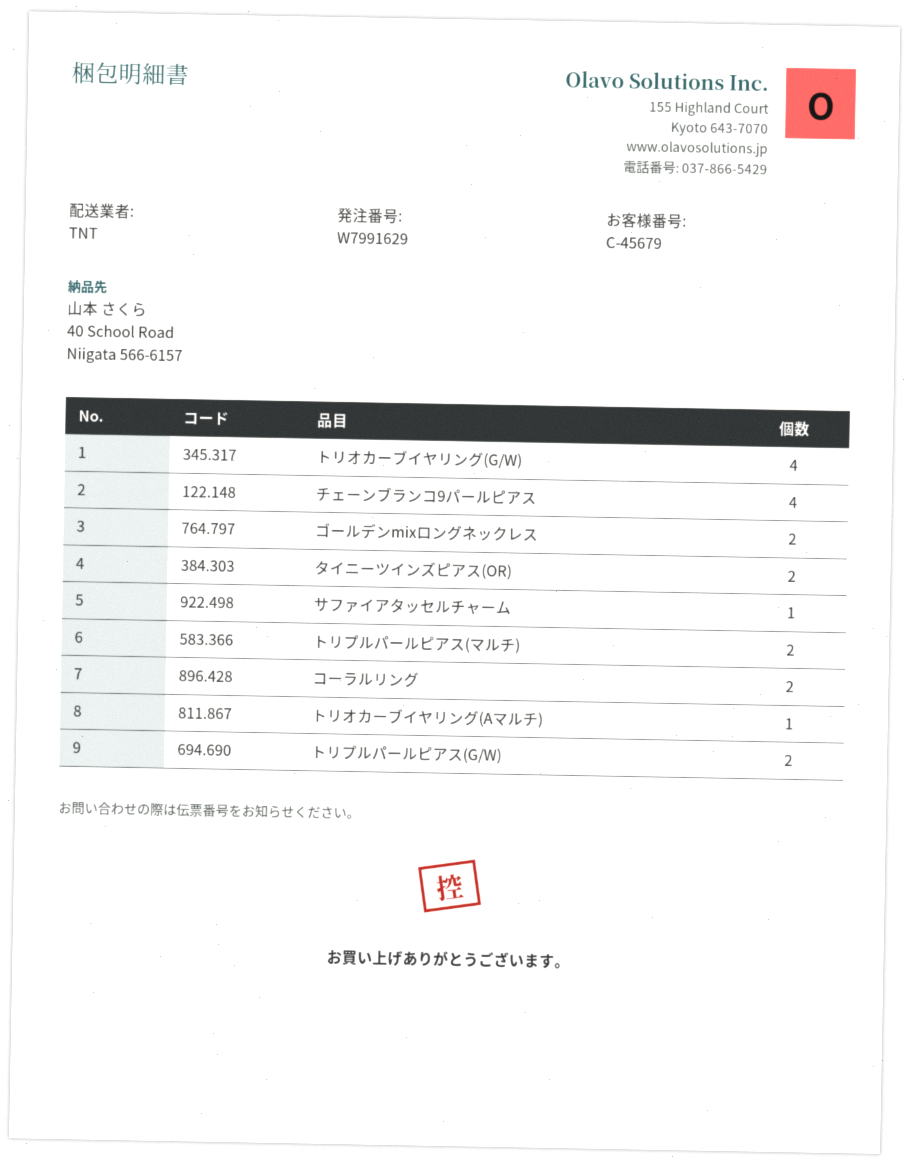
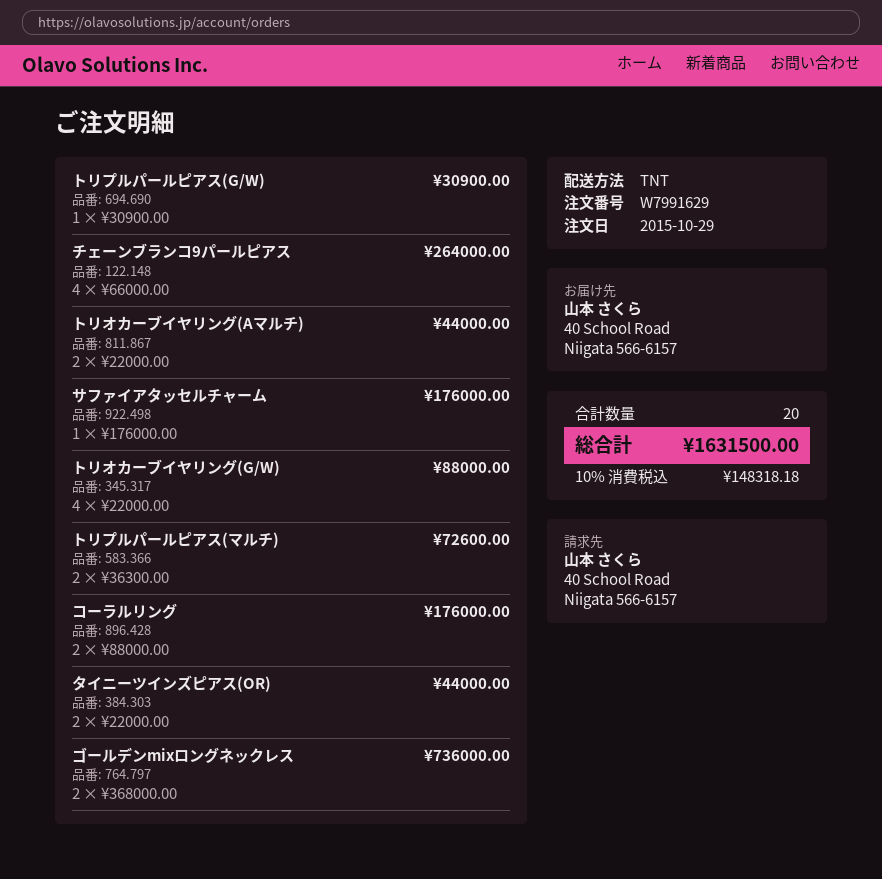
トリオカーブイヤリング(Aマルチ): 1 -> 2
トリプルパールピアス(G/W): 2 -> 1

